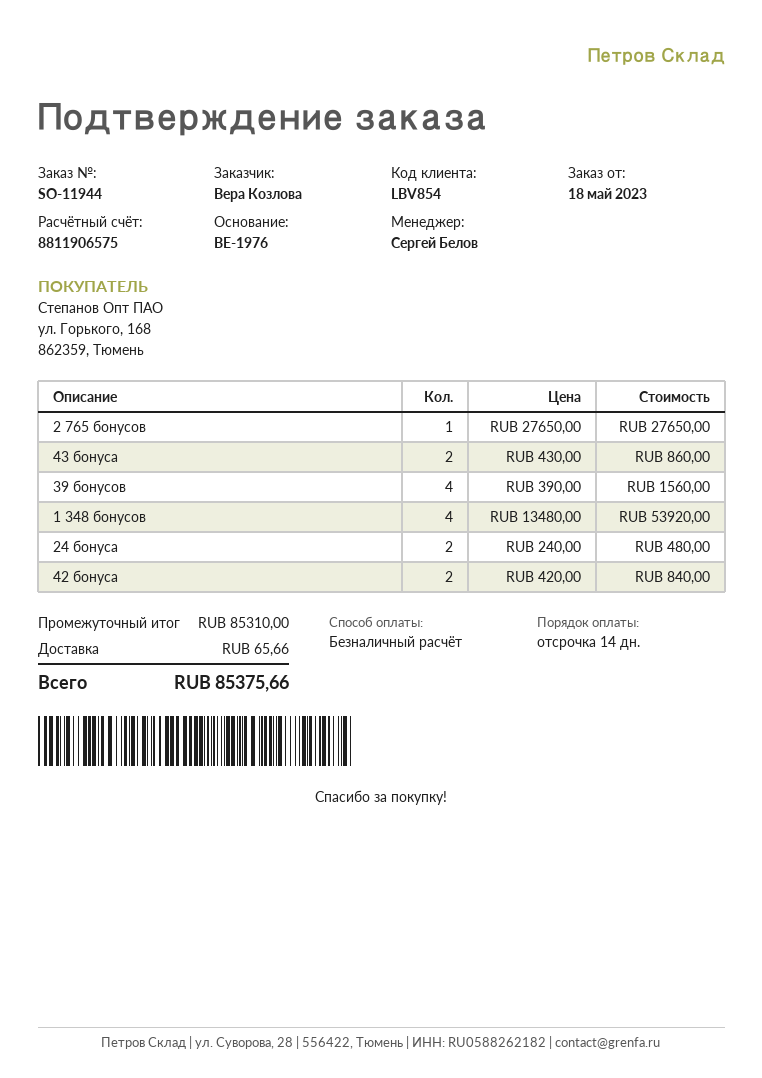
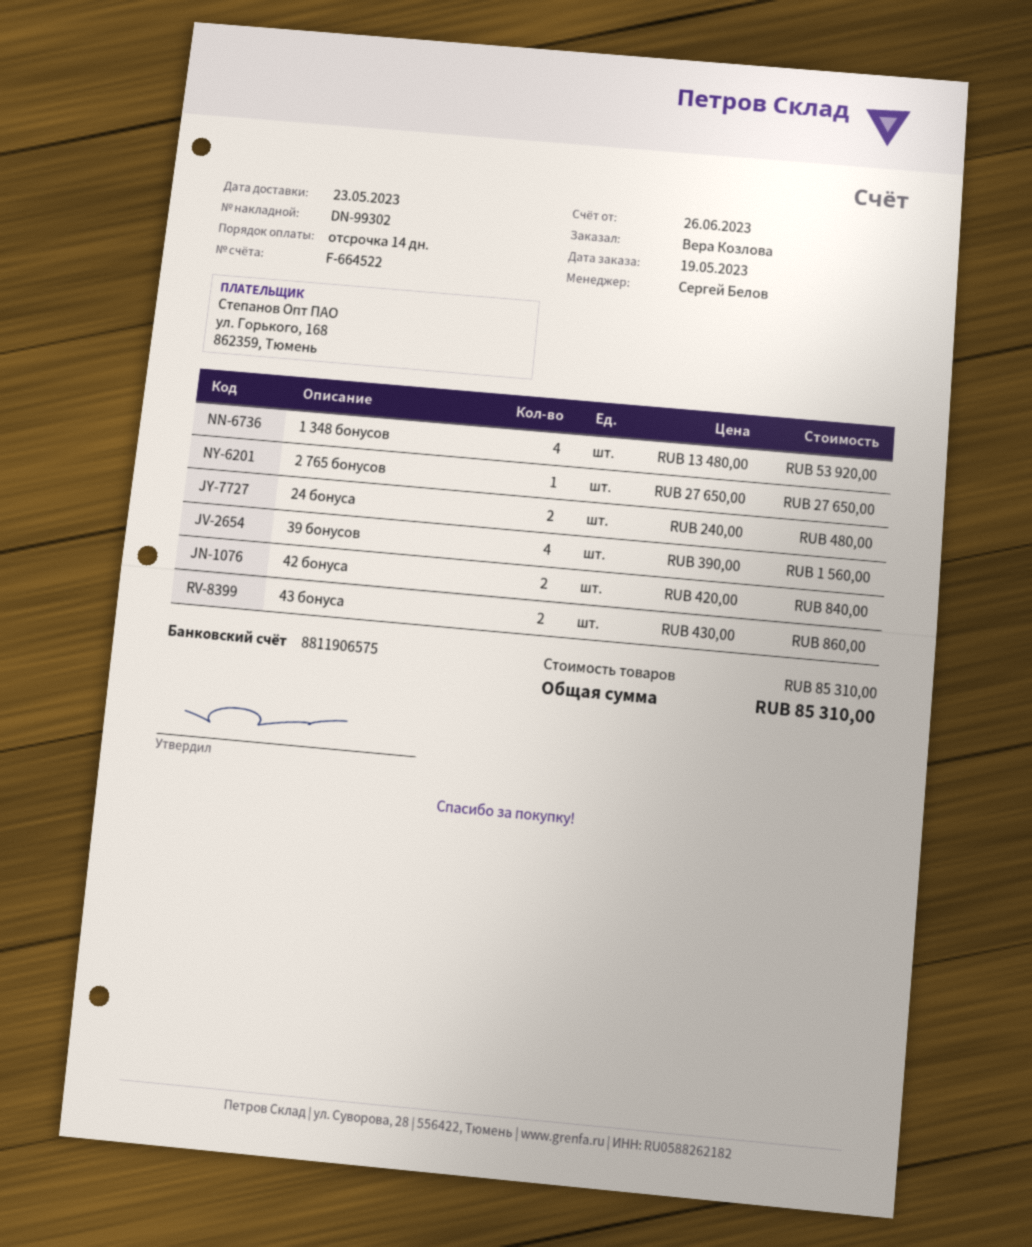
order date: 2023-05-18 -> 2023-05-19
shipping: 65.66 -> none
total: 85375.66 -> 85310.00

